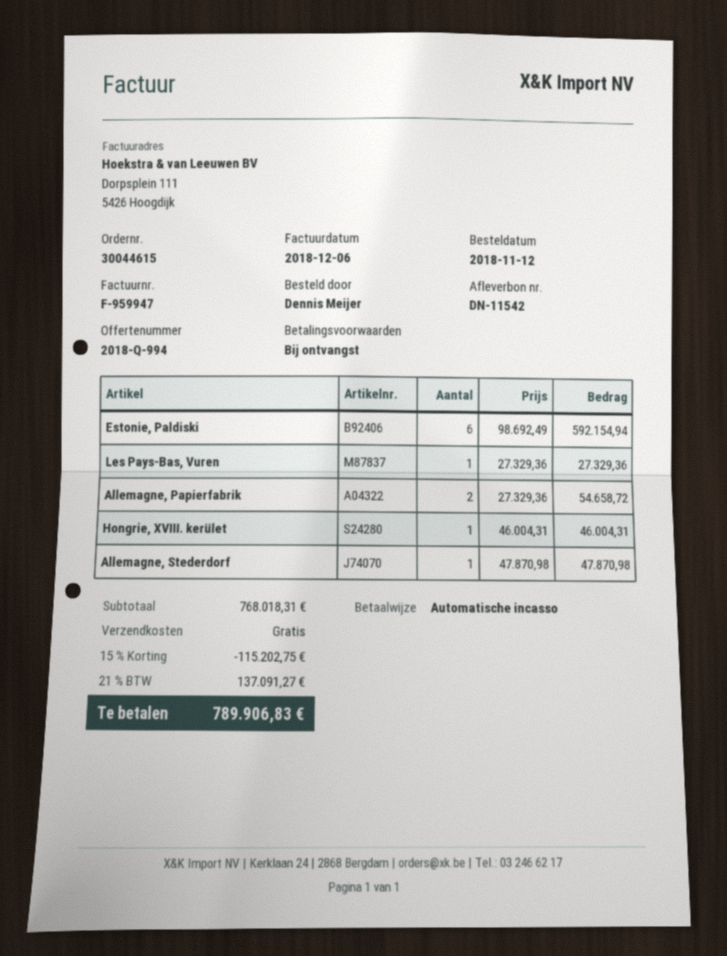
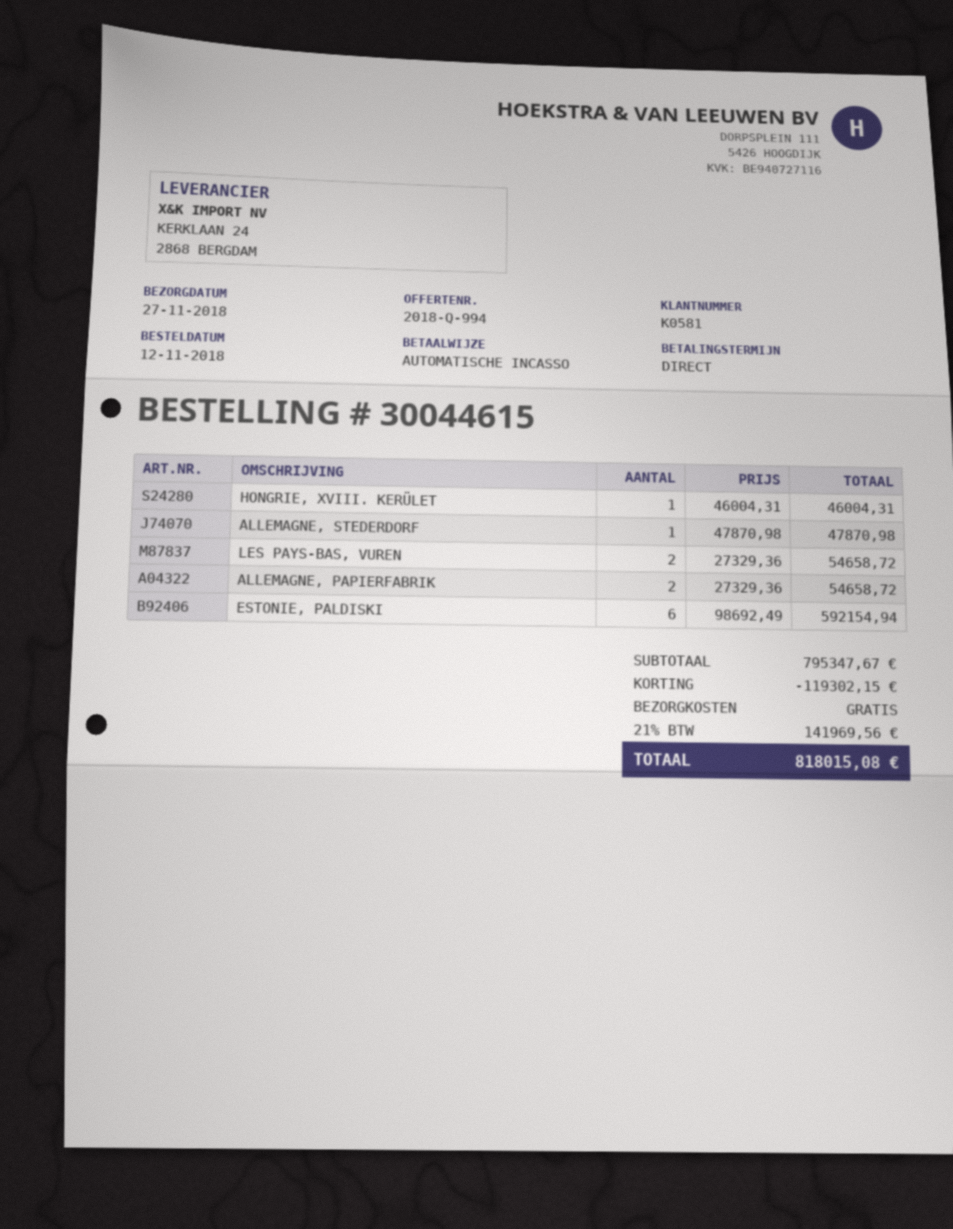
Les Pays-Bas, Vuren: 1 x 27329.36 = 27329.36 -> 2 x 27329.36 = 54658.72
subtotal: 768018.31 -> 795347.67
discount: 115202.75 -> 119302.15
tax: 21% = 137091.27 -> 21% = 141969.56
total: 789906.83 -> 818015.08

